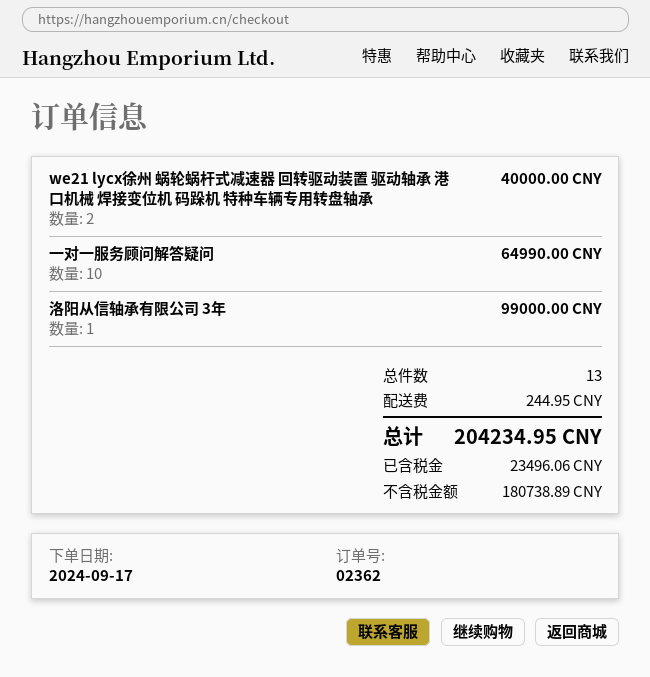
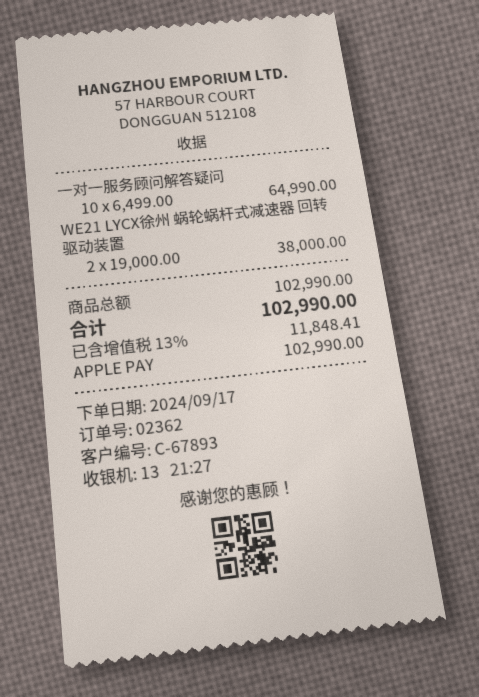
we21 lycx徐州 蜗轮蜗杆式减速器 回转驱动装置 驱动轴承 港口机械 焊接变位机 码跺机 特种车辆专用转盘轴承: 2 for 40000.00 -> 2 for 38000.00
洛阳从信轴承有限公司 3年: 1 for 99000.00 -> none
shipping: 244.95 -> none
tax: 23496.06 -> 11848.41
total: 204234.95 -> 102990.00

